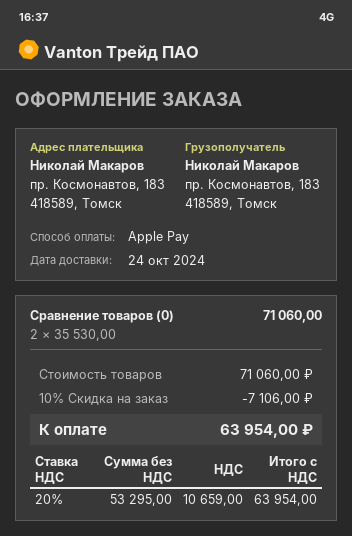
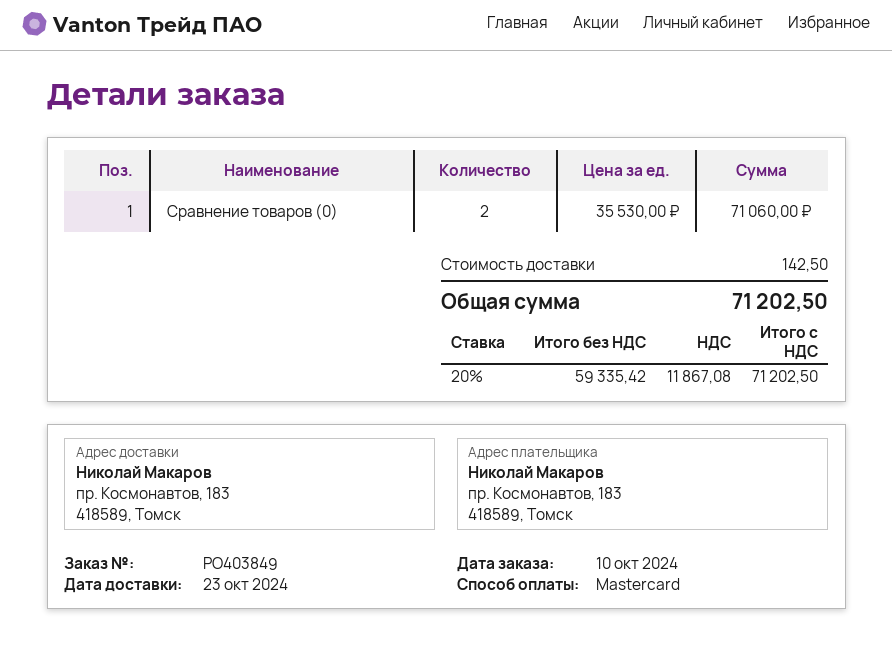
delivery date: 2024-10-24 -> 2024-10-23
payment method: Apple Pay -> Mastercard
discount: 10% = 7106.00 -> none
shipping: none -> 142.50
net: 53295.00 -> 59335.42
tax: 20% = 10659.00 -> 20% = 11867.08
total: 63954.00 -> 71202.50

